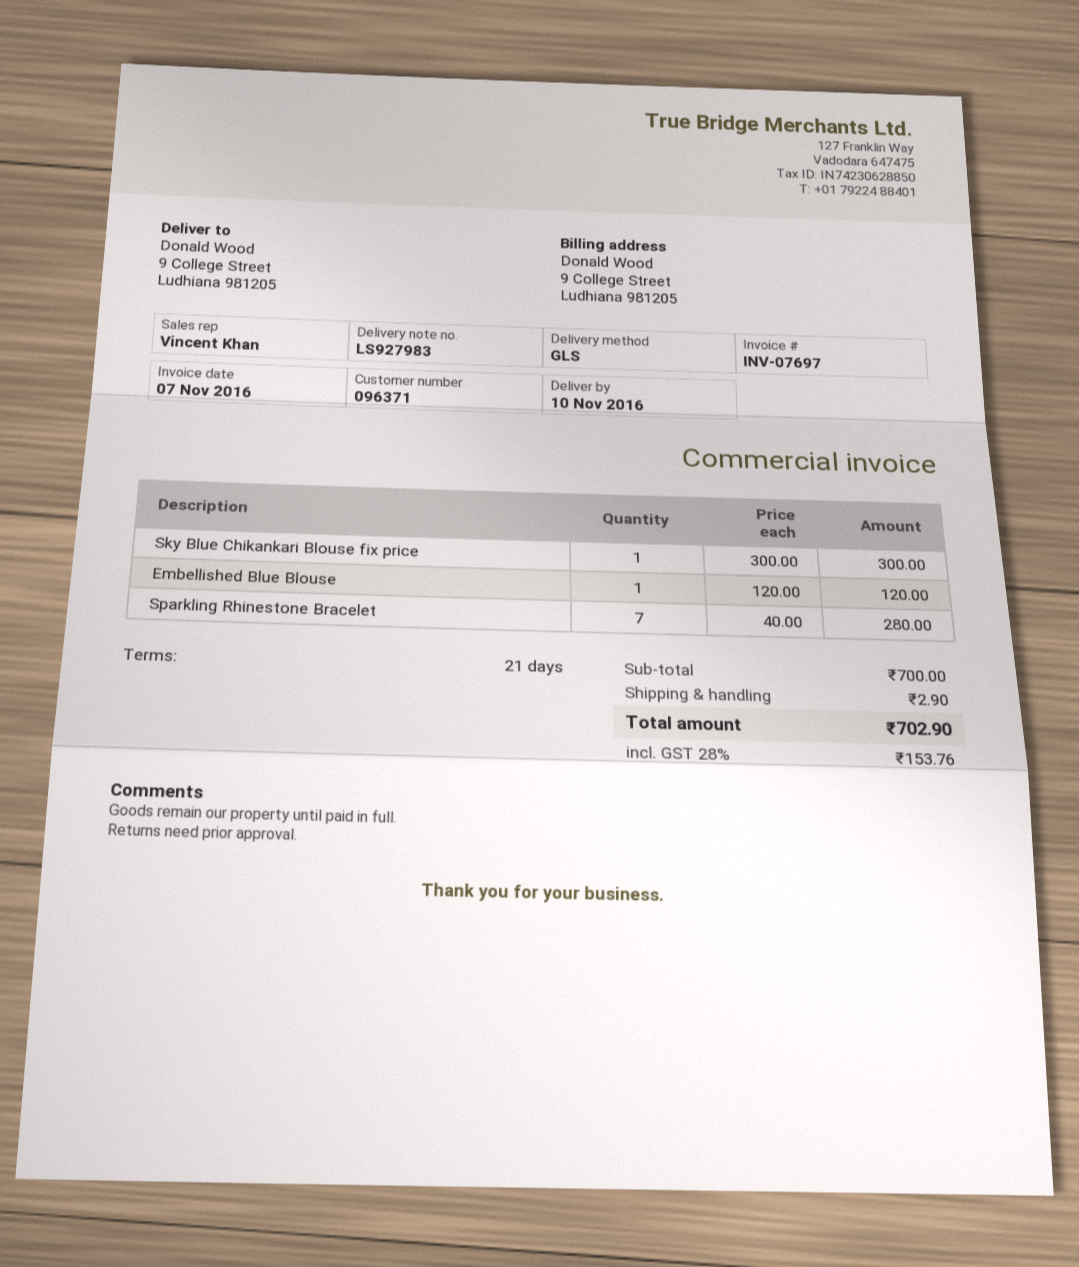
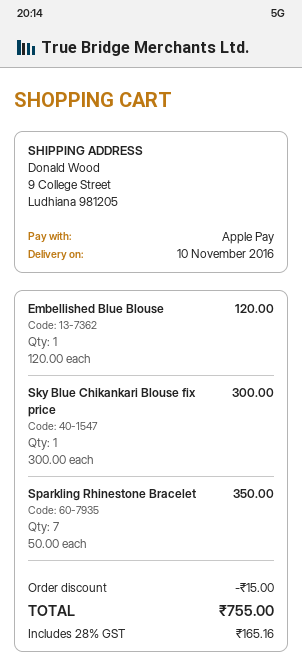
Sparkling Rhinestone Bracelet: 7 x 40.00 = 280.00 -> 7 x 50.00 = 350.00
discount: none -> 15.00
shipping: 2.90 -> none
tax: 28% = 153.76 -> 28% = 165.16
total: 702.90 -> 755.00

